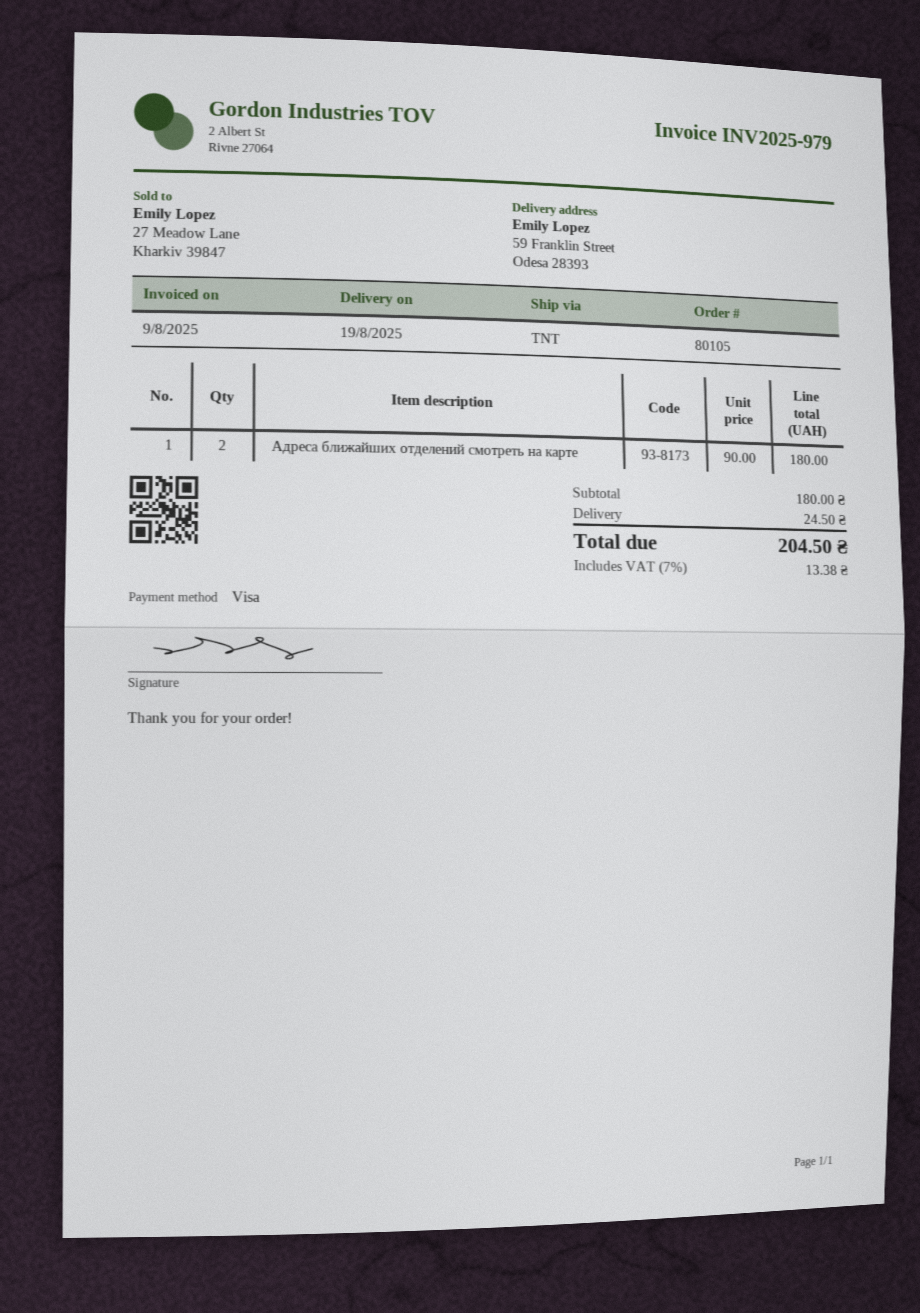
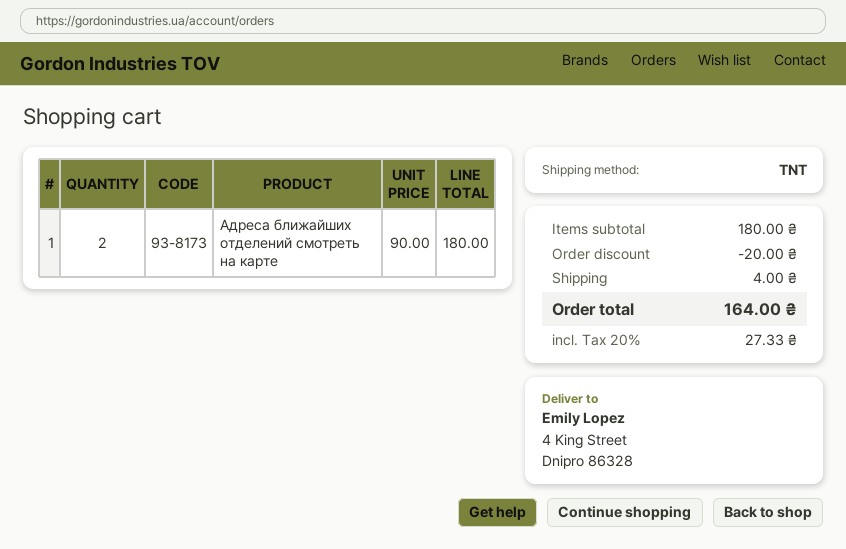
ship to: 59 Franklin Street, Odesa 28393 -> 4 King Street, Dnipro 86328
discount: none -> 20.00
shipping: 24.50 -> 4.00
tax: 7% = 13.38 -> 20% = 27.33
total: 204.50 -> 164.00

